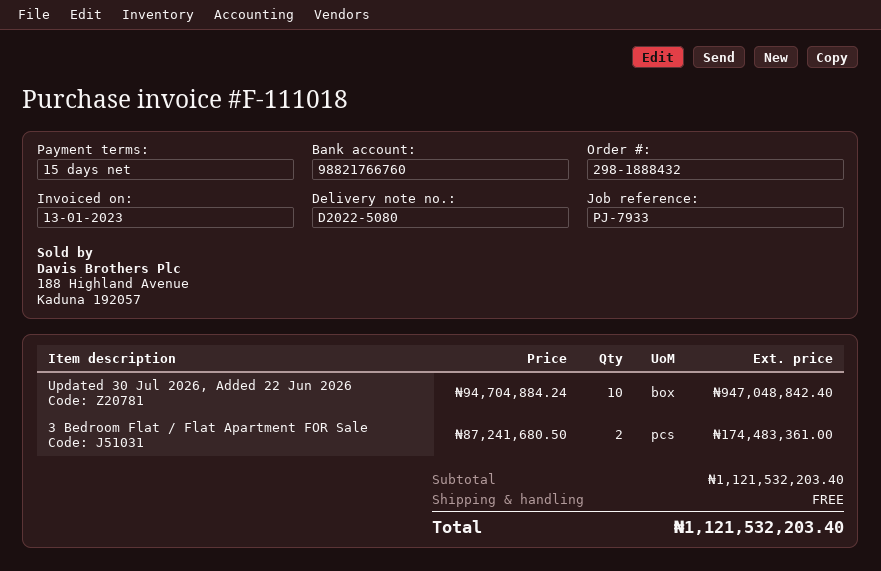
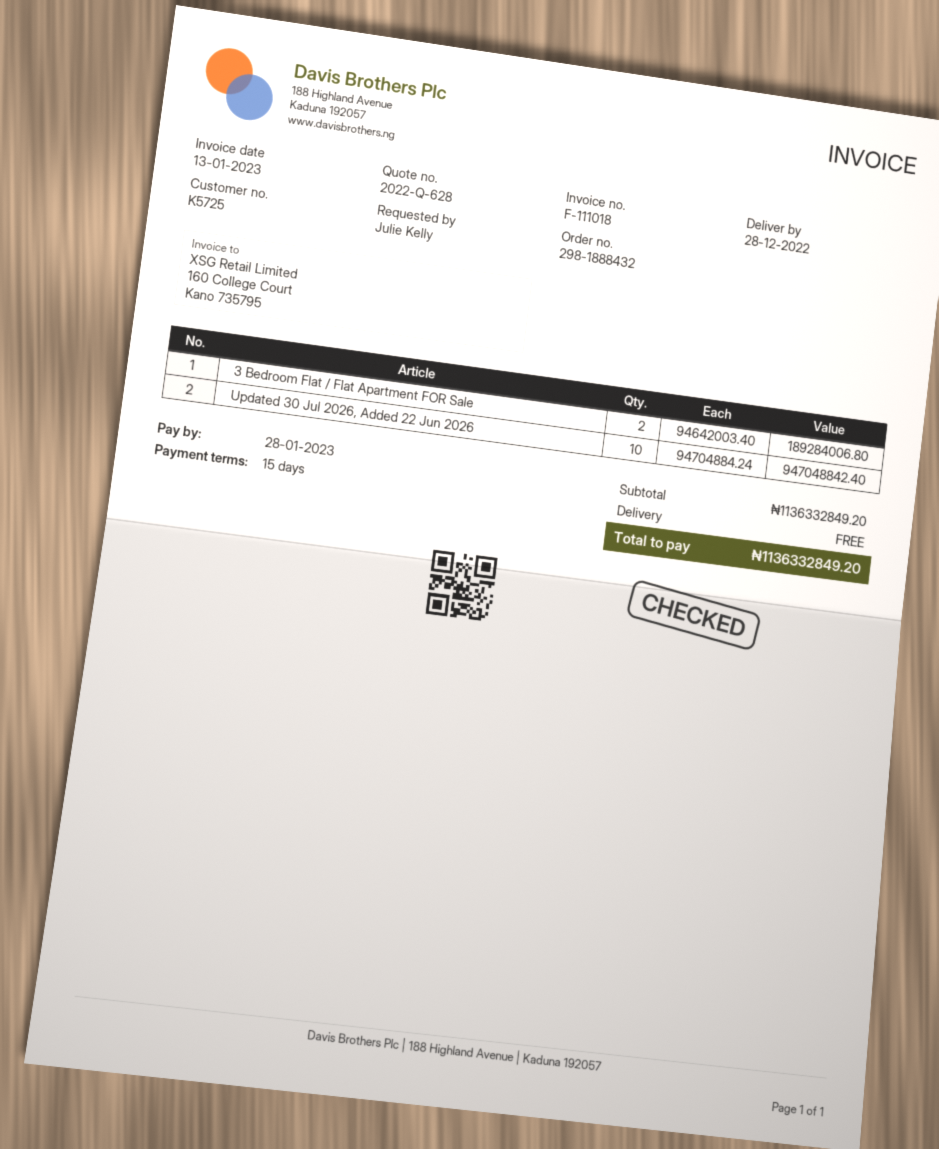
3 Bedroom Flat / Flat Apartment FOR Sale: 2 x 87241680.50 = 174483361.00 -> 2 x 94642003.40 = 189284006.80
subtotal: 1121532203.40 -> 1136332849.20
total: 1121532203.40 -> 1136332849.20

